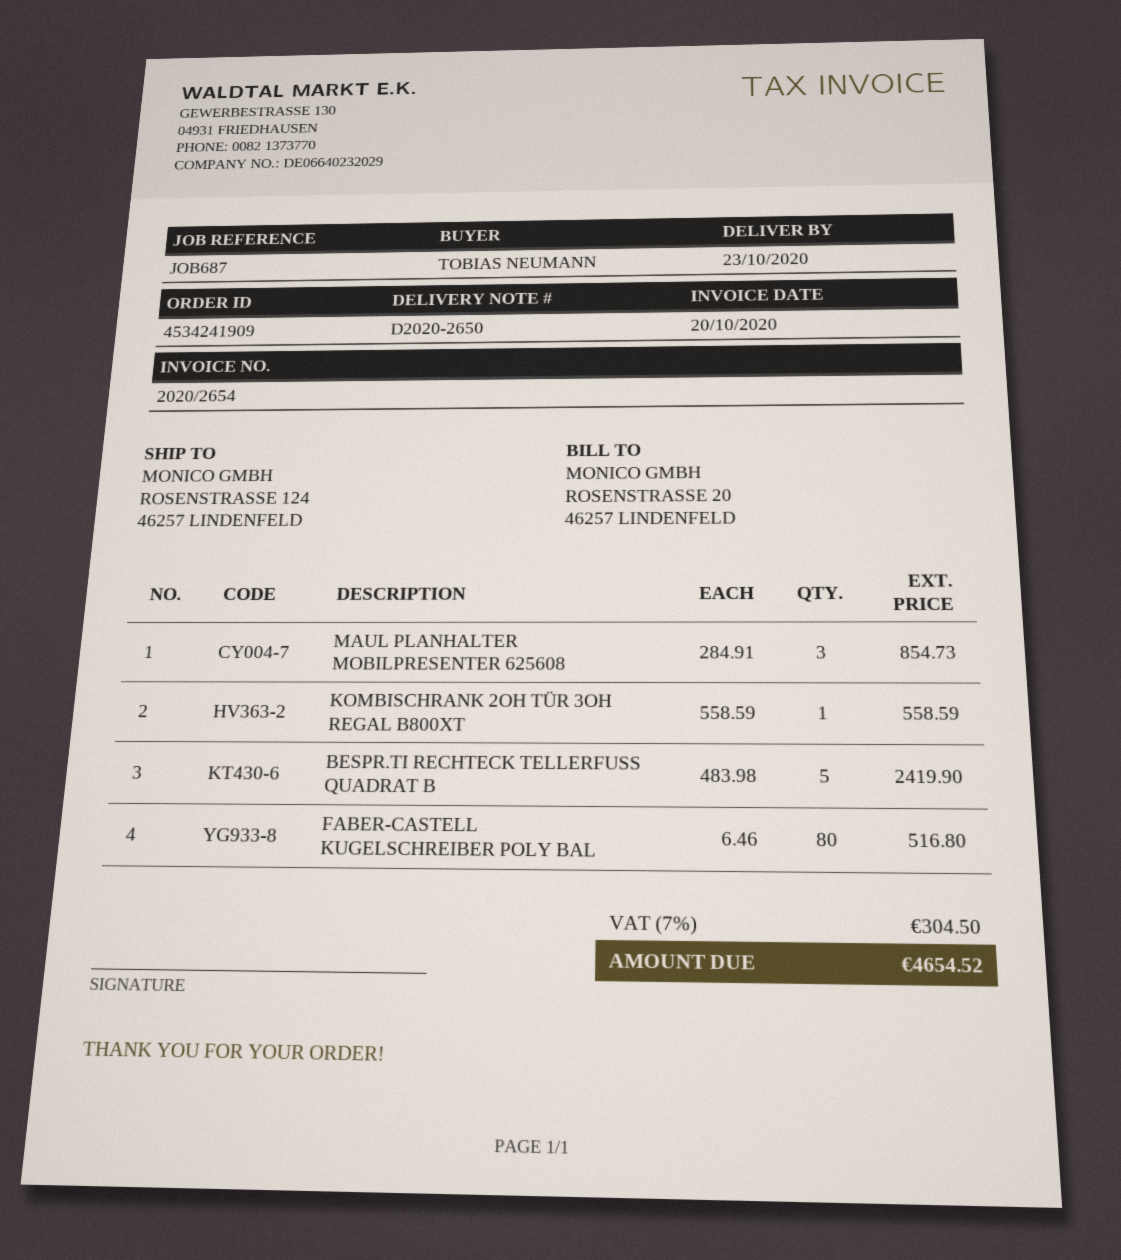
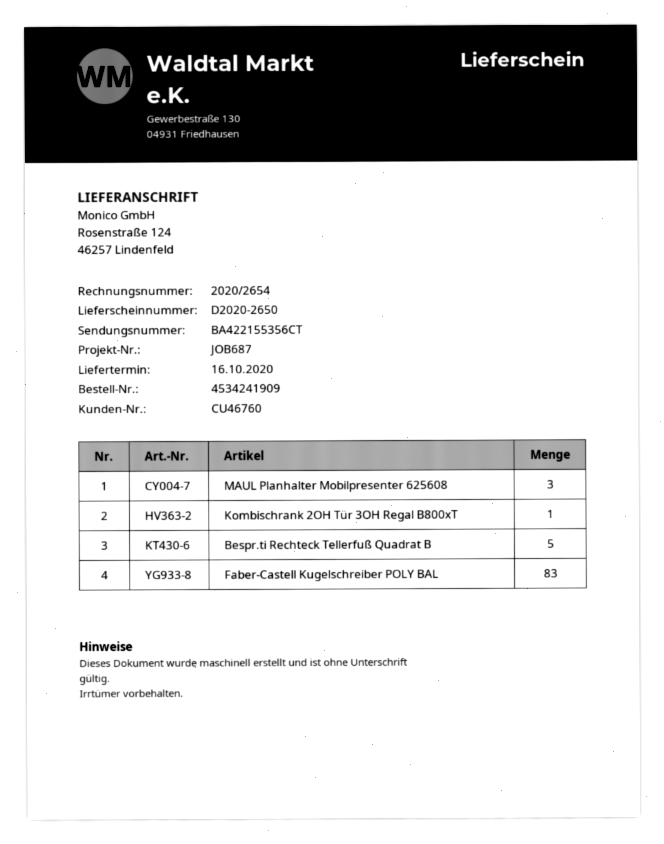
delivery date: 2020-10-23 -> 2020-10-16
FABER-CASTELL KUGELSCHREIBER POLY BAL: 80 -> 83

